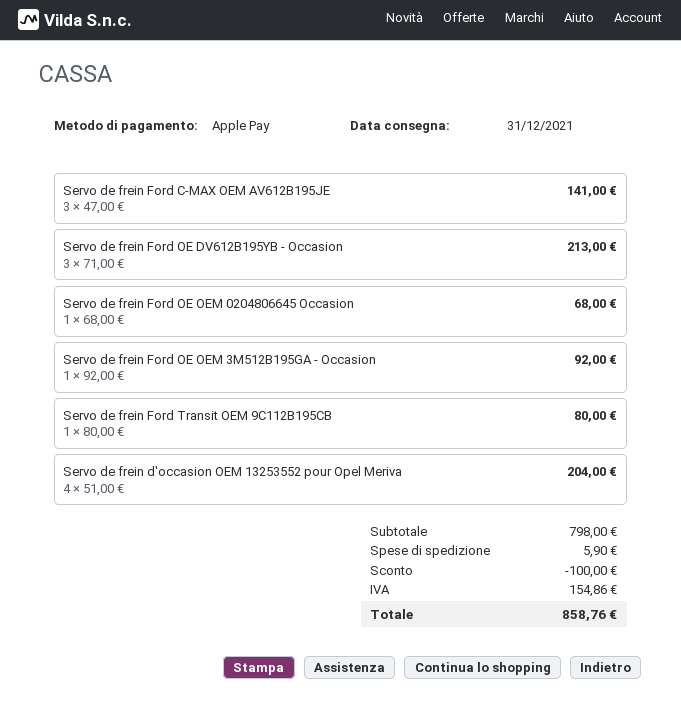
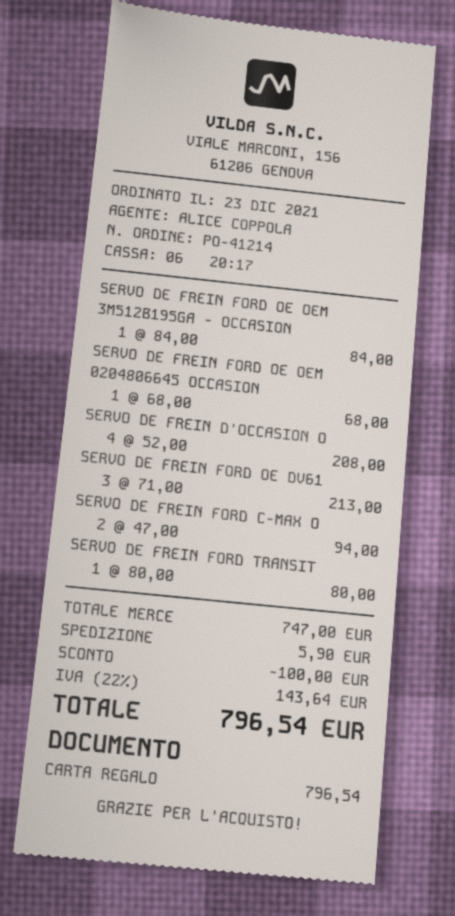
payment method: Apple Pay -> gift card
Servo de frein Ford C-MAX OEM AV612B195JE: 3 x 47.00 = 141.00 -> 2 x 47.00 = 94.00
Servo de frein Ford OE OEM 3M512B195GA - Occasion: 1 x 92.00 = 92.00 -> 1 x 84.00 = 84.00
Servo de frein d'occasion OEM 13253552 pour Opel Meriva: 4 x 51.00 = 204.00 -> 4 x 52.00 = 208.00
subtotal: 798.00 -> 747.00
tax: 154.86 -> 143.64
total: 858.76 -> 796.54

